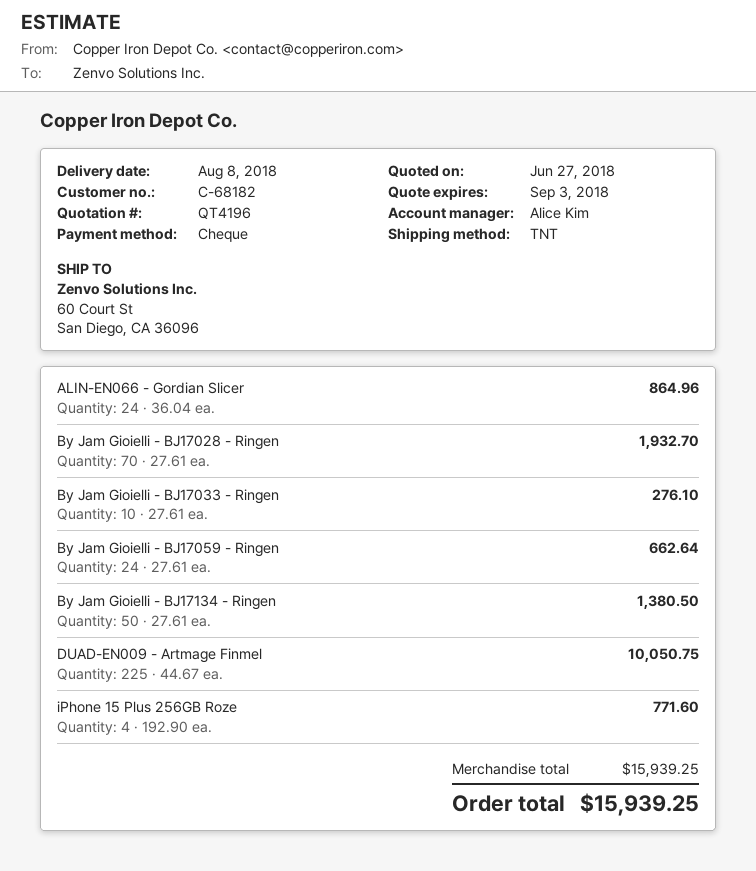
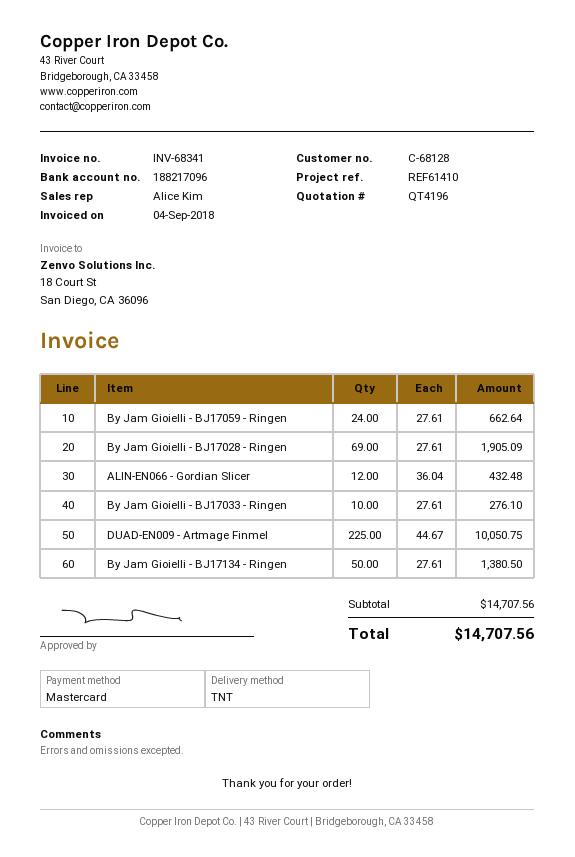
customer number: C-68182 -> C-68128
payment method: cheque -> Mastercard
ALIN-EN066 - Gordian Slicer: 24 x 36.04 = 864.96 -> 12 x 36.04 = 432.48
By Jam Gioielli - BJ17028 - Ringen: 70 x 27.61 = 1932.70 -> 69 x 27.61 = 1905.09
iPhone 15 Plus 256GB Roze: 4 x 192.90 = 771.60 -> none
subtotal: 15939.25 -> 14707.56
total: 15939.25 -> 14707.56

